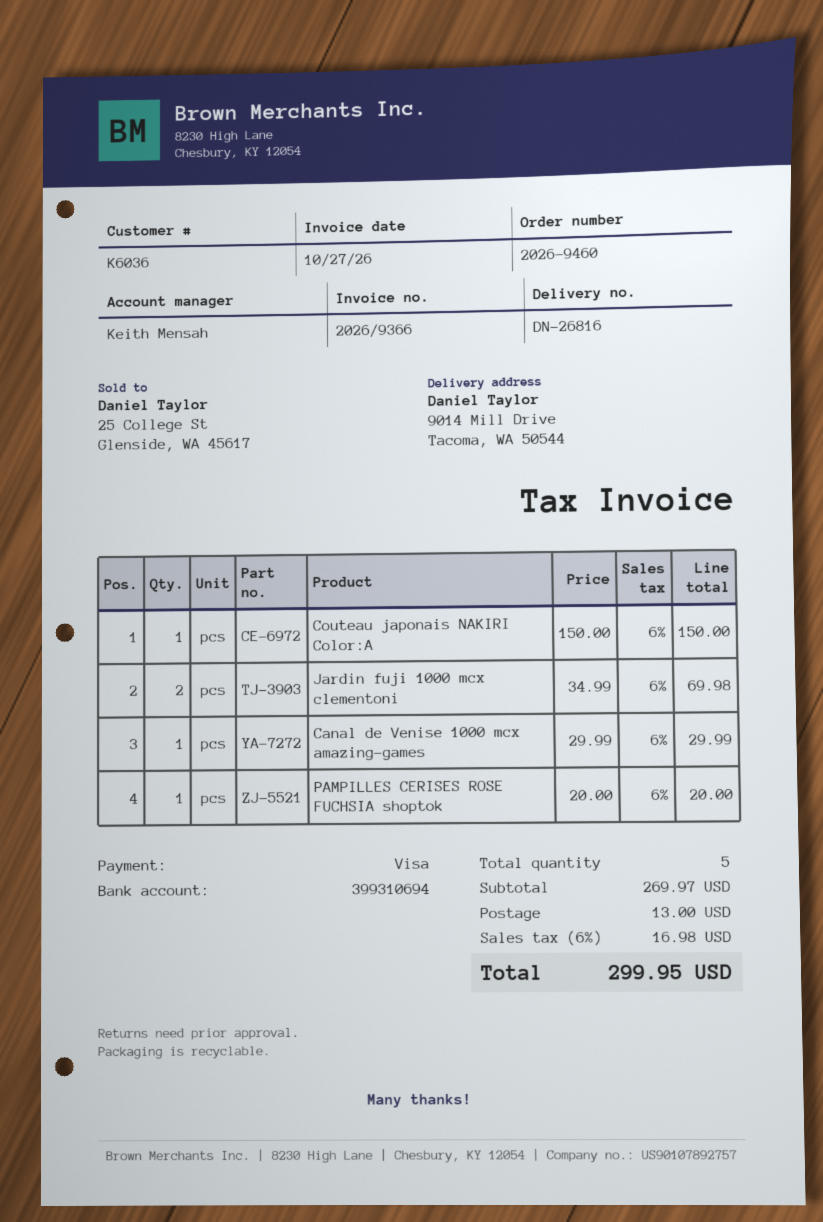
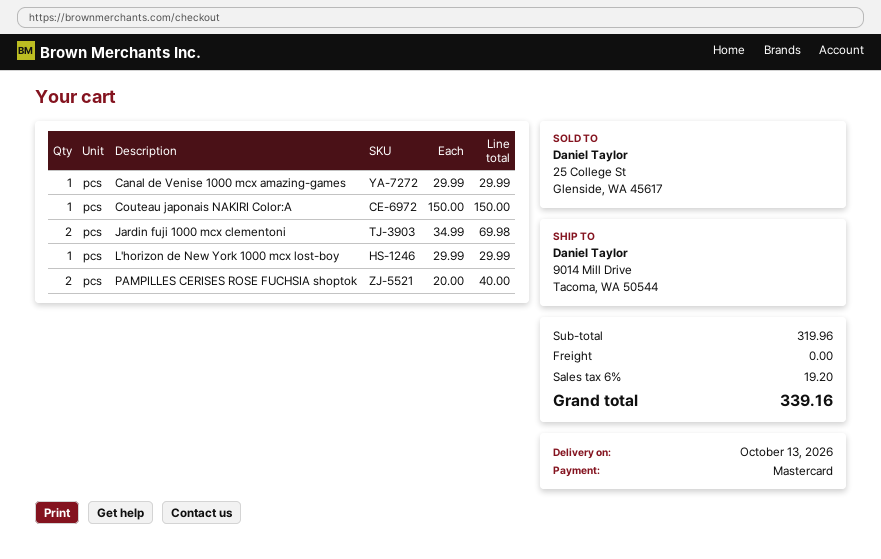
payment method: Visa -> Mastercard
PAMPILLES CERISES ROSE FUCHSIA shoptok: 1 x 20.00 = 20.00 -> 2 x 20.00 = 40.00
L'horizon de New York 1000 mcx lost-boy: none -> 1 x 29.99 = 29.99
subtotal: 269.97 -> 319.96
shipping: 13.00 -> 0.00
tax: 6% = 16.98 -> 6% = 19.20
total: 299.95 -> 339.16

